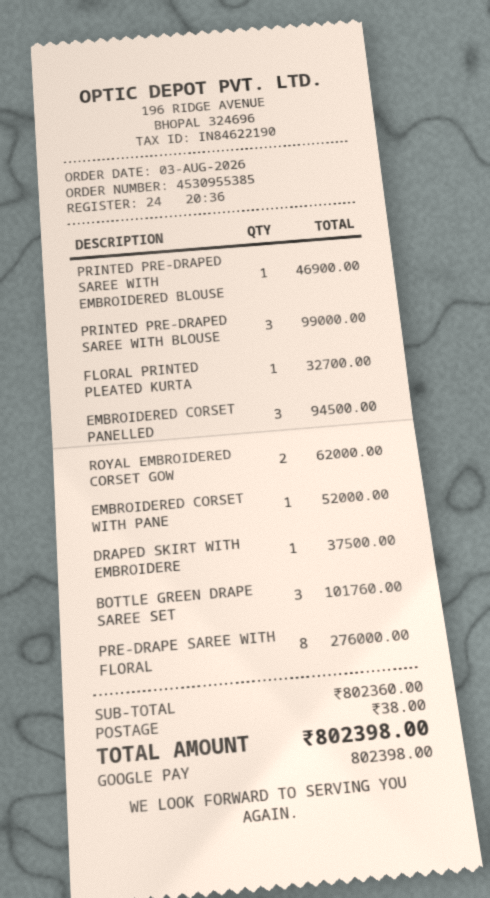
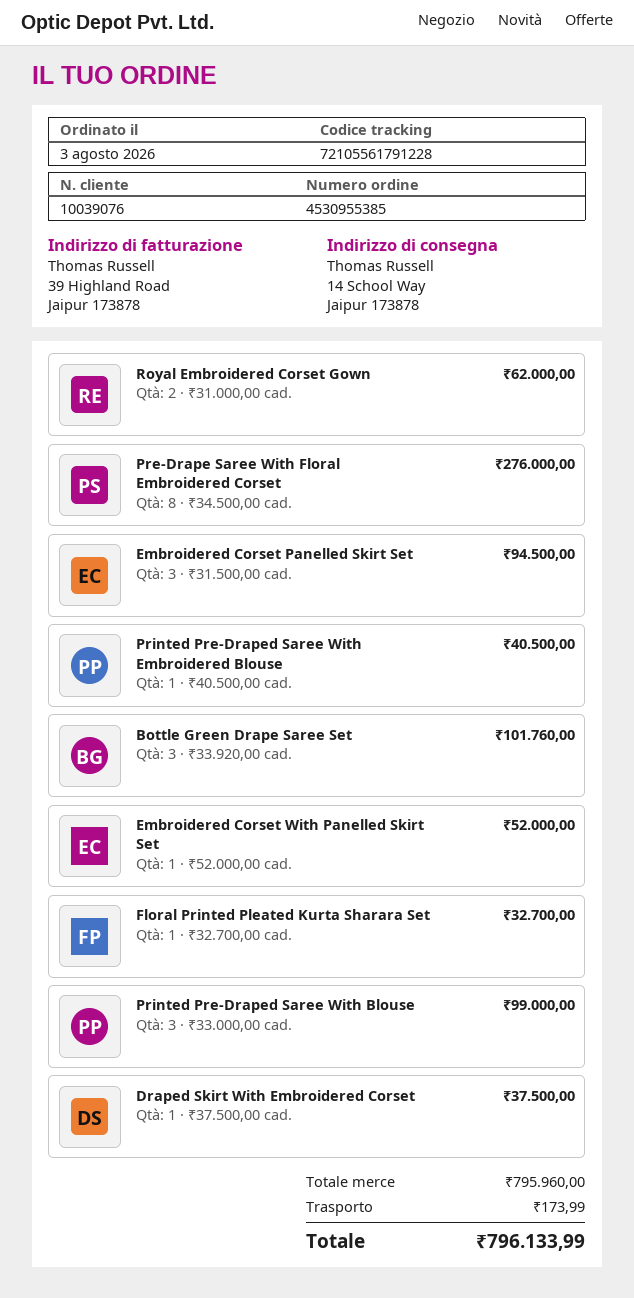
PRINTED PRE-DRAPED SAREE WITH EMBROIDERED BLOUSE: 1 for 46900.00 -> 1 for 40500.00
subtotal: 802360.00 -> 795960.00
shipping: 38.00 -> 173.99
total: 802398.00 -> 796133.99

